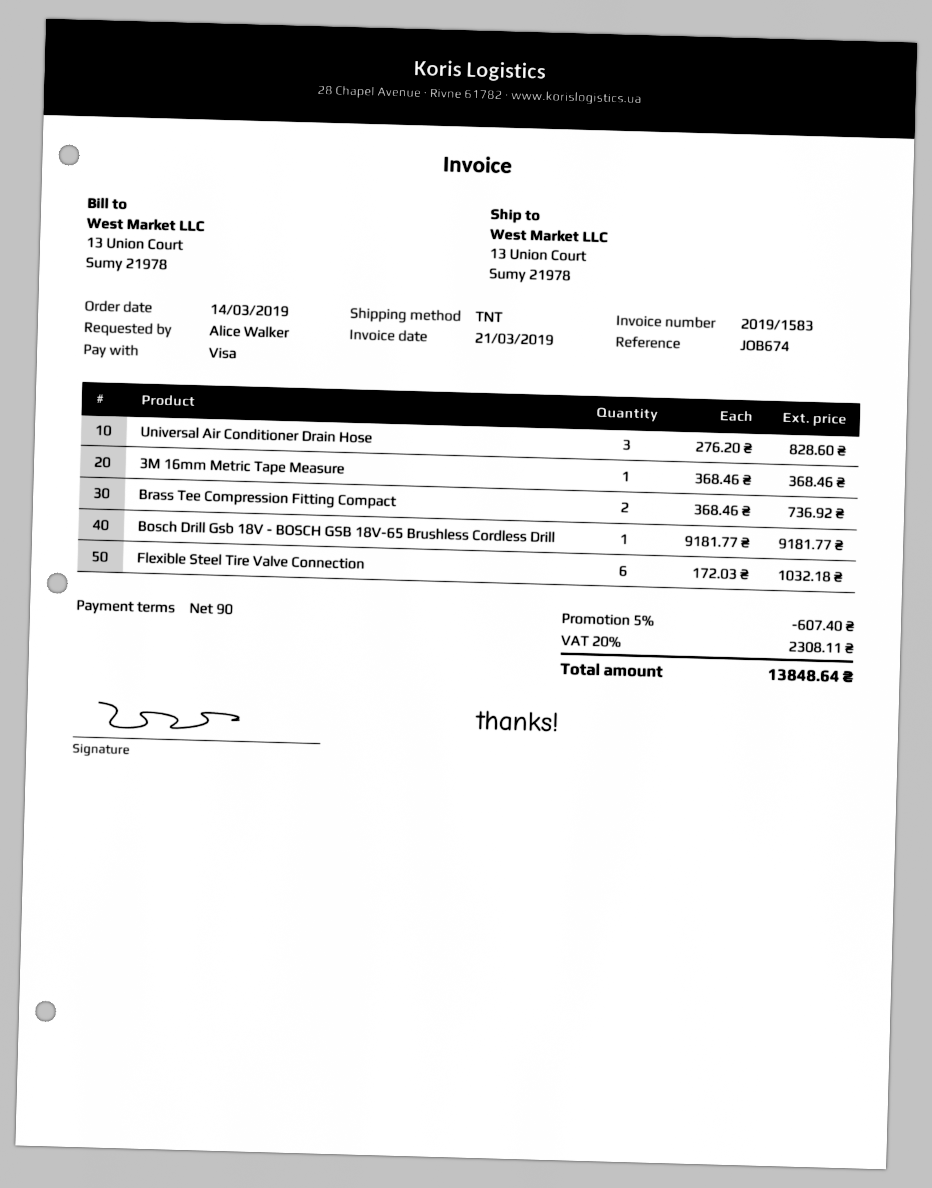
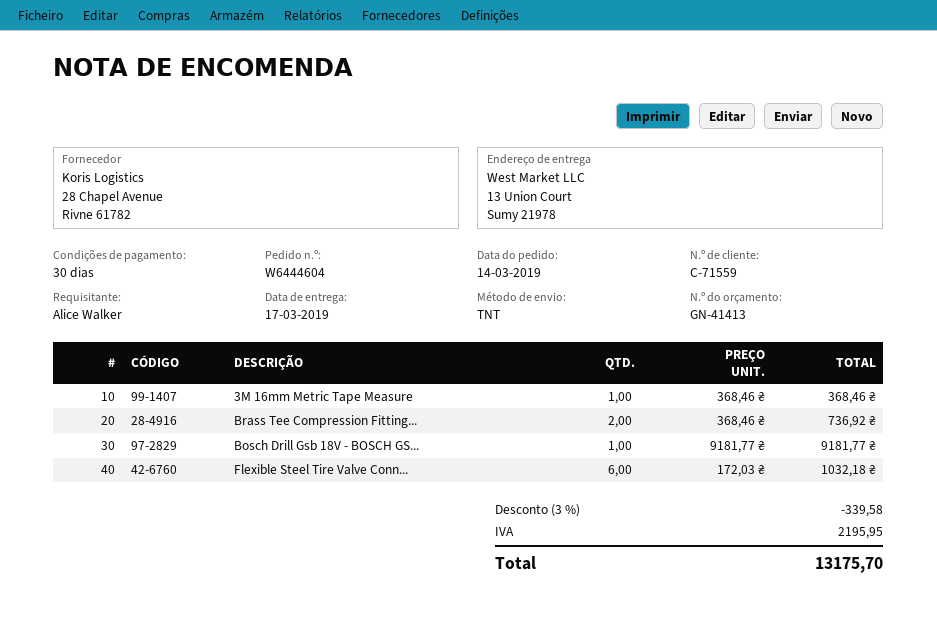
payment terms: 90 days -> 30 days
Universal Air Conditioner Drain Hose: 3 x 276.20 = 828.60 -> none
discount: 5% = 607.40 -> 3% = 339.58
tax: 2308.11 -> 2195.95
total: 13848.64 -> 13175.70

